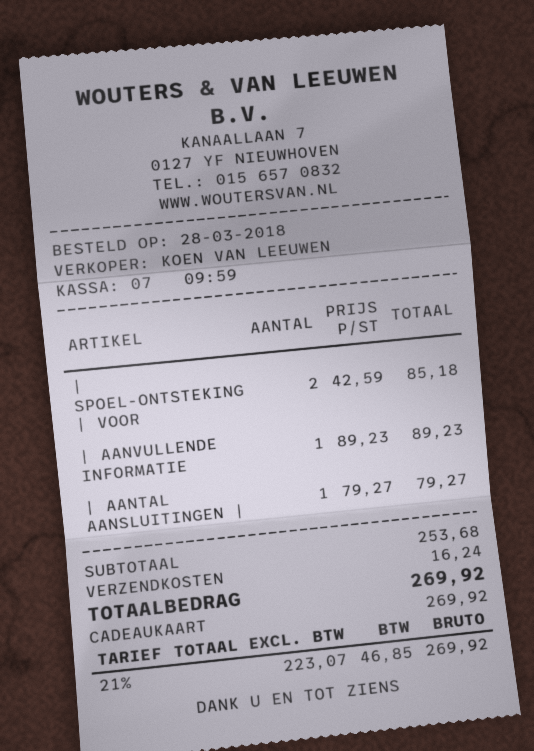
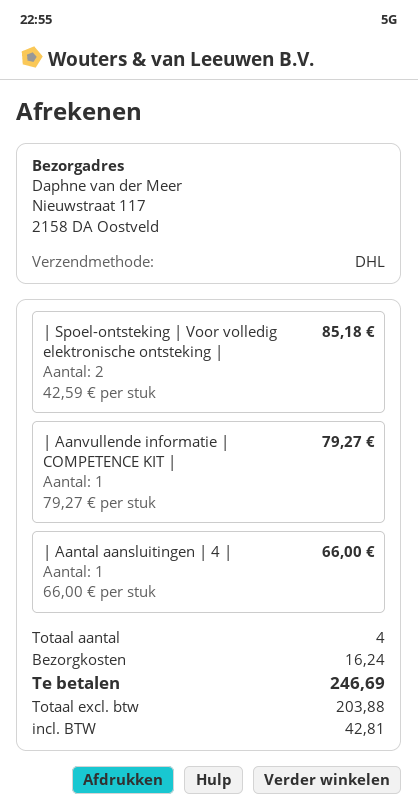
| AANVULLENDE INFORMATIE: 1 x 89.23 = 89.23 -> 1 x 79.27 = 79.27
| AANTAL AANSLUITINGEN |: 1 x 79.27 = 79.27 -> 1 x 66.00 = 66.00
net: 223.07 -> 203.88
tax: 46.85 -> 42.81
total: 269.92 -> 246.69

